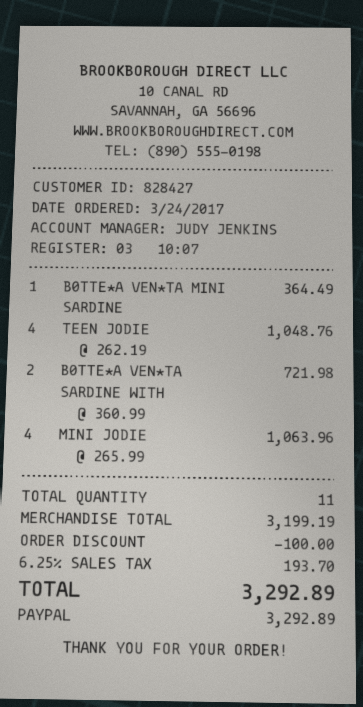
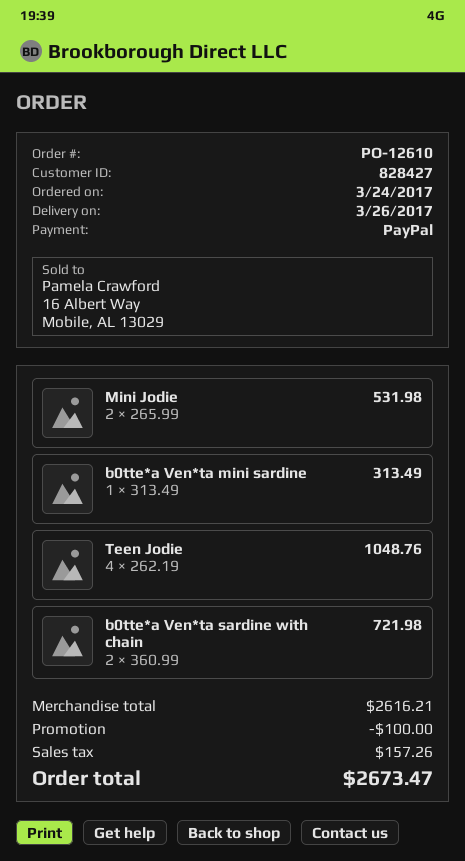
B0TTE*A VEN*TA MINI SARDINE: 1 x 364.49 = 364.49 -> 1 x 313.49 = 313.49
MINI JODIE: 4 x 265.99 = 1063.96 -> 2 x 265.99 = 531.98
subtotal: 3199.19 -> 2616.21
tax: 193.70 -> 157.26
total: 3292.89 -> 2673.47

